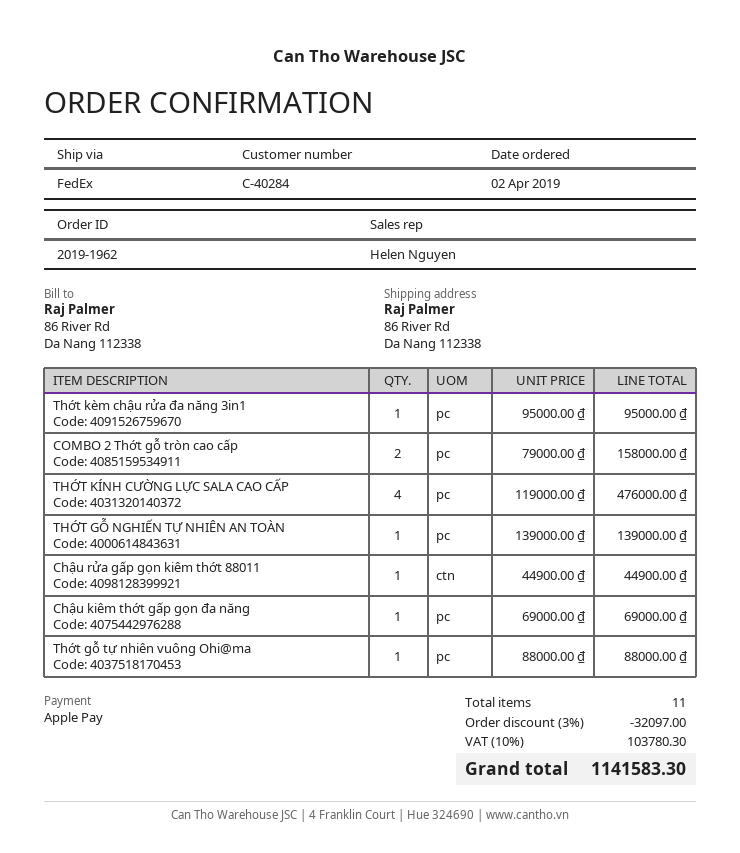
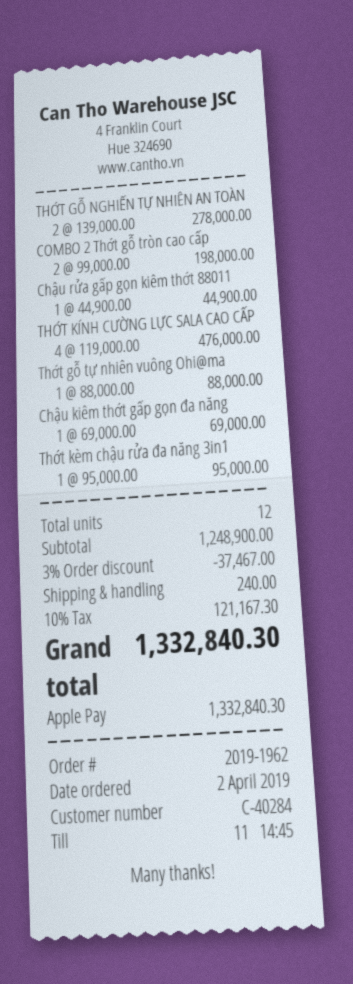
COMBO 2 Thớt gỗ tròn cao cấp: 2 x 79000.00 = 158000.00 -> 2 x 99000.00 = 198000.00
THỚT GỖ NGHIẾN TỰ NHIÊN AN TOÀN: 1 x 139000.00 = 139000.00 -> 2 x 139000.00 = 278000.00
total quantity: 11 -> 12
discount: 3% = 32097.00 -> 3% = 37467.00
shipping: none -> 240.00
tax: 10% = 103780.30 -> 10% = 121167.30
total: 1141583.30 -> 1332840.30

